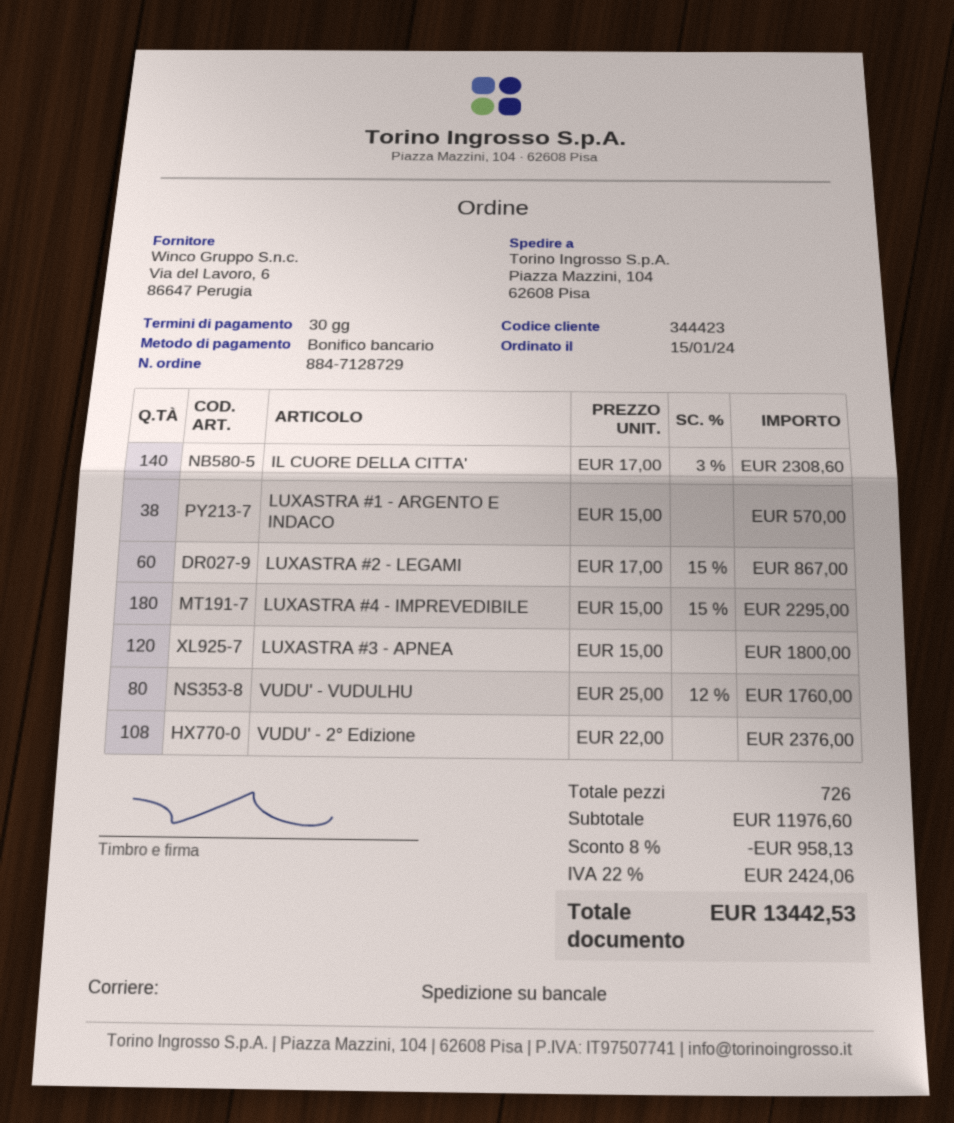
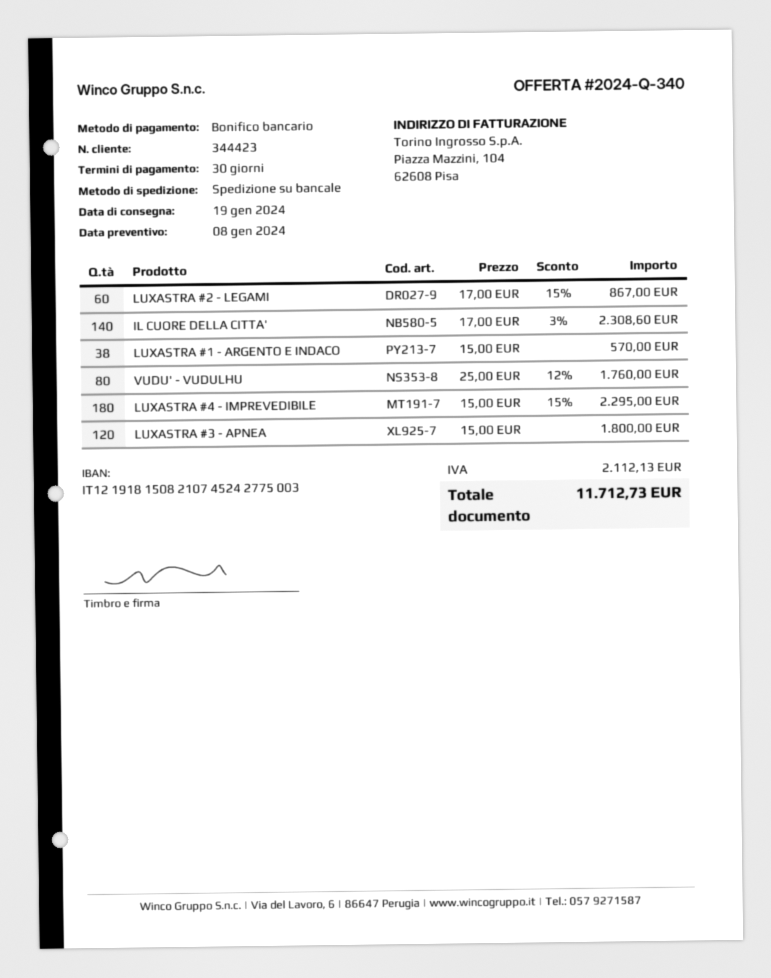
VUDU' - 2° Edizione: 108 x 22.00 = 2376.00 -> none
discount: 8% = 958.13 -> none
tax: 2424.06 -> 2112.13
total: 13442.53 -> 11712.73

